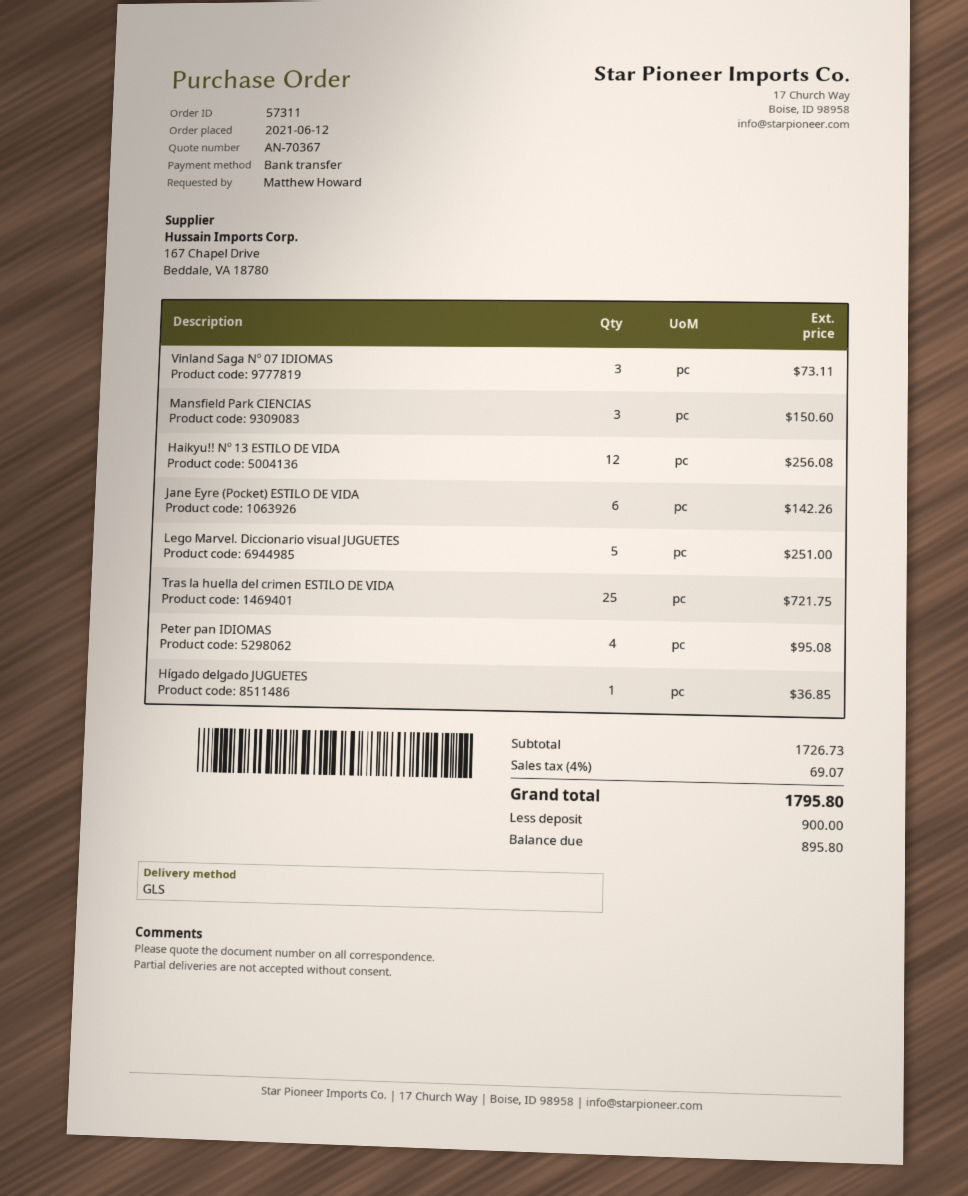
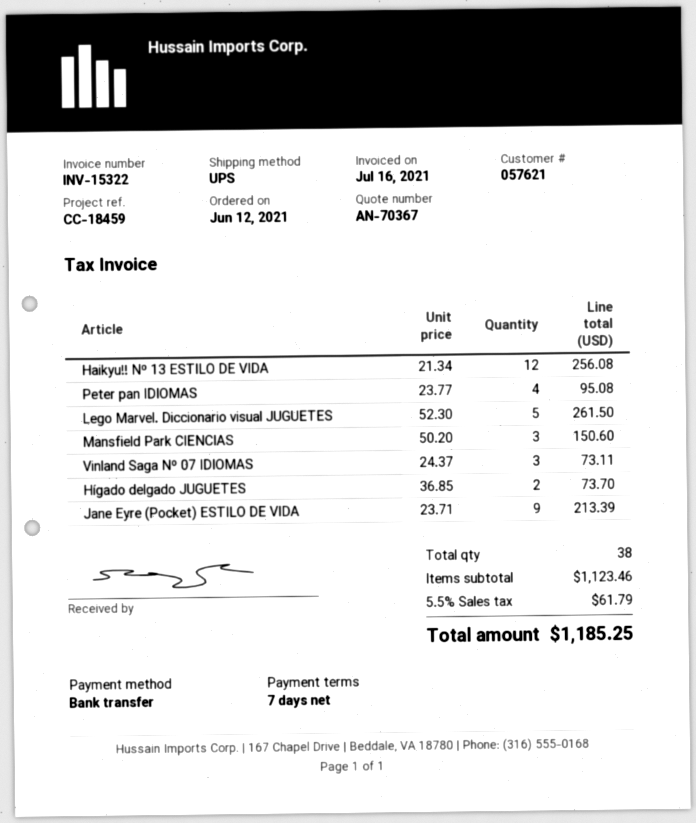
shipping method: GLS -> UPS
Jane Eyre (Pocket) ESTILO DE VIDA: 6 for 142.26 -> 9 for 213.39
Lego Marvel. Diccionario visual JUGUETES: 5 for 251.00 -> 5 for 261.50
Tras la huella del crimen ESTILO DE VIDA: 25 for 721.75 -> none
Hígado delgado JUGUETES: 1 for 36.85 -> 2 for 73.70
subtotal: 1726.73 -> 1123.46
tax: 4% = 69.07 -> 5.5% = 61.79
total: 1795.80 -> 1185.25

